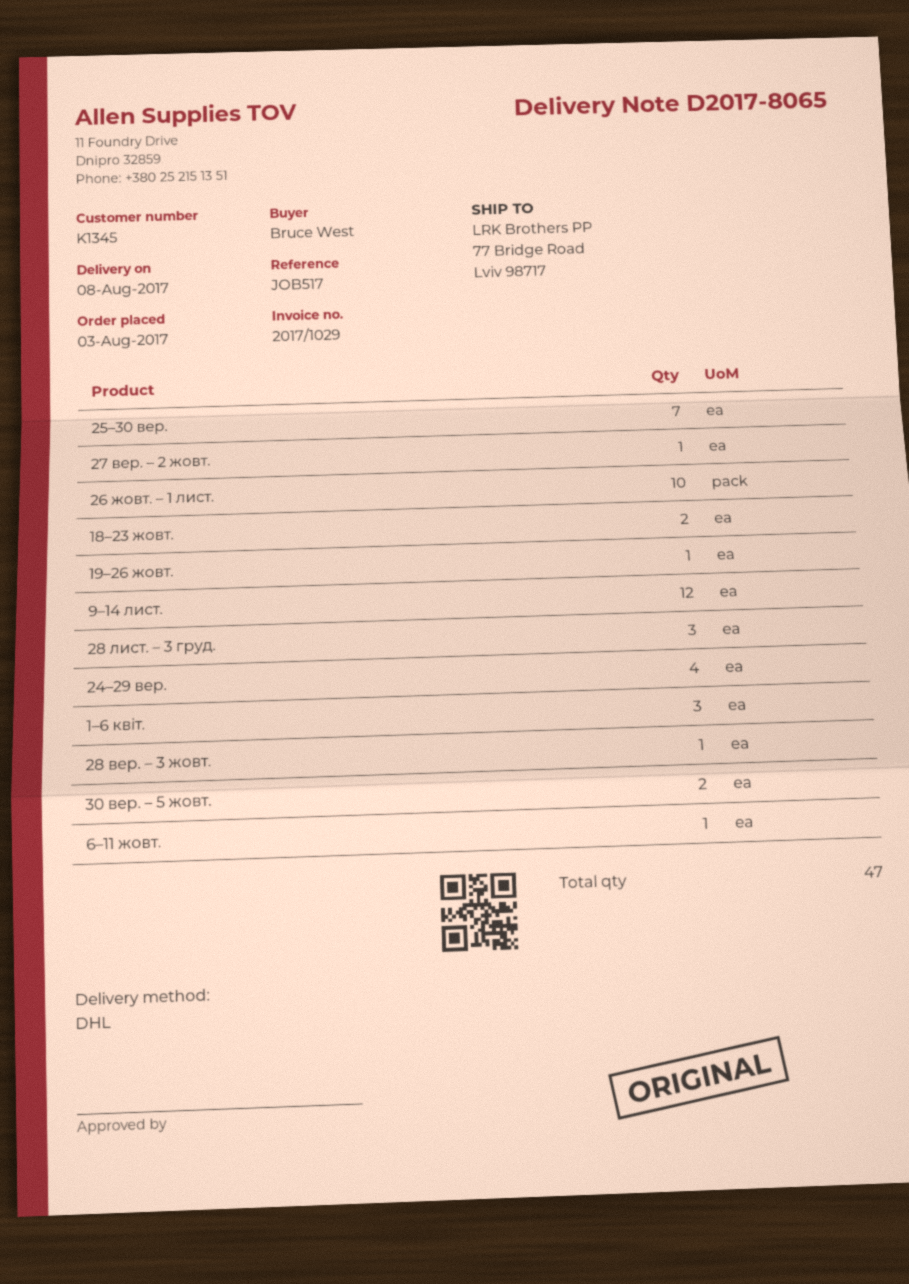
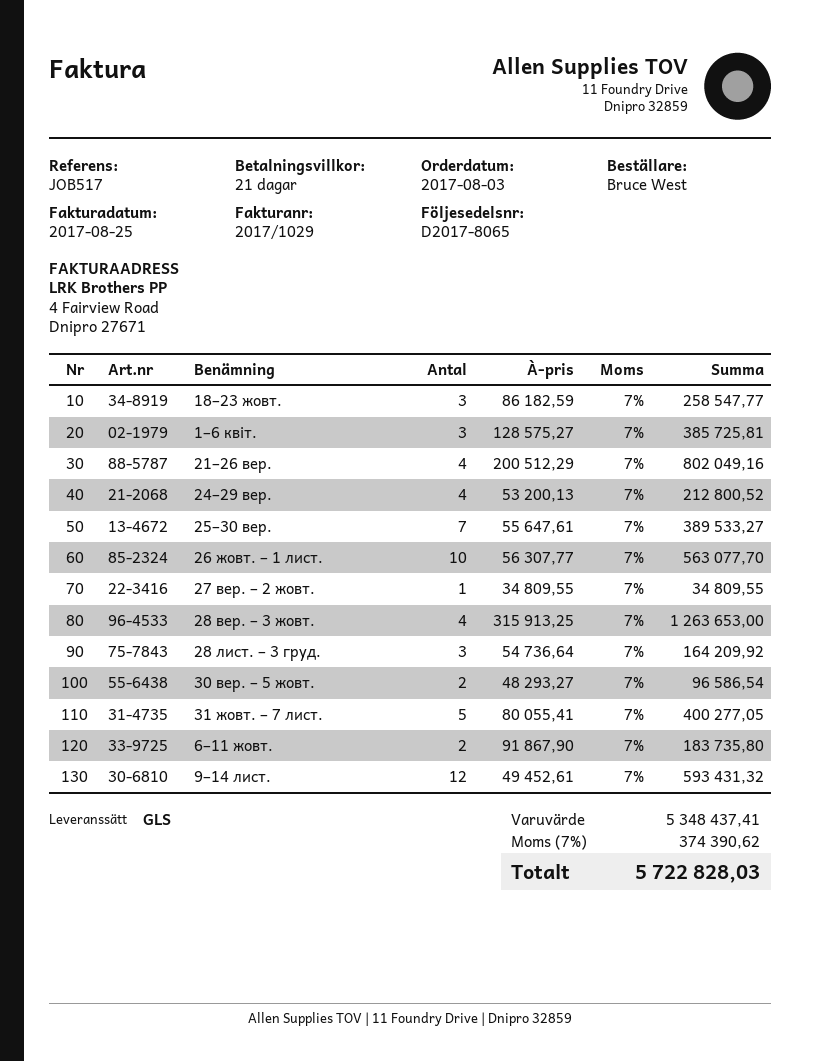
shipping method: DHL -> GLS
18–23 жовт.: 2 -> 3
19–26 жовт.: 1 -> none
28 вер. – 3 жовт.: 1 -> 4
6–11 жовт.: 1 -> 2
21–26 вер.: none -> 4
31 жовт. – 7 лист.: none -> 5

